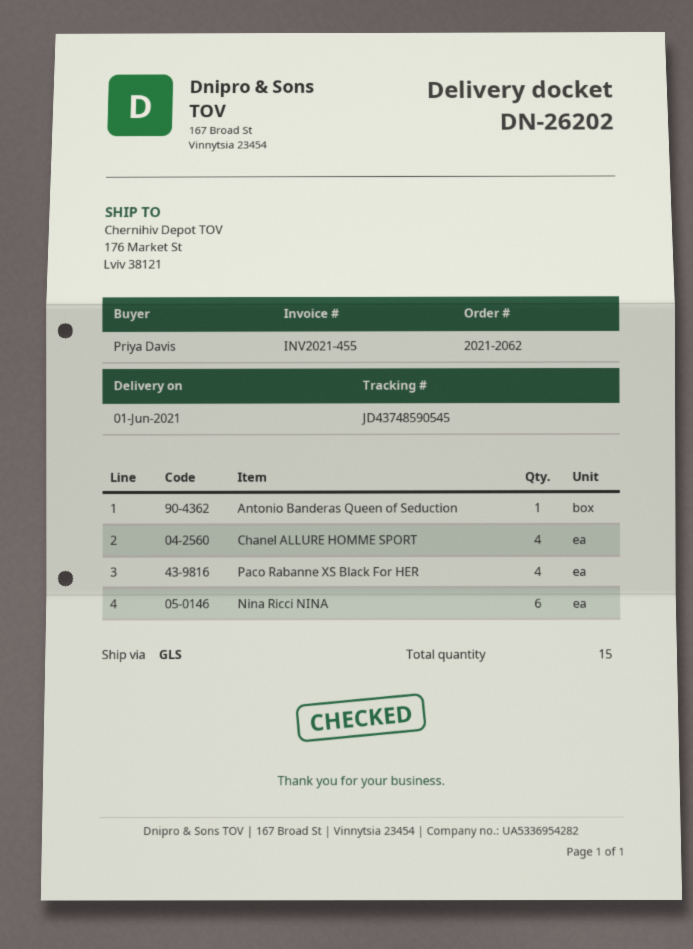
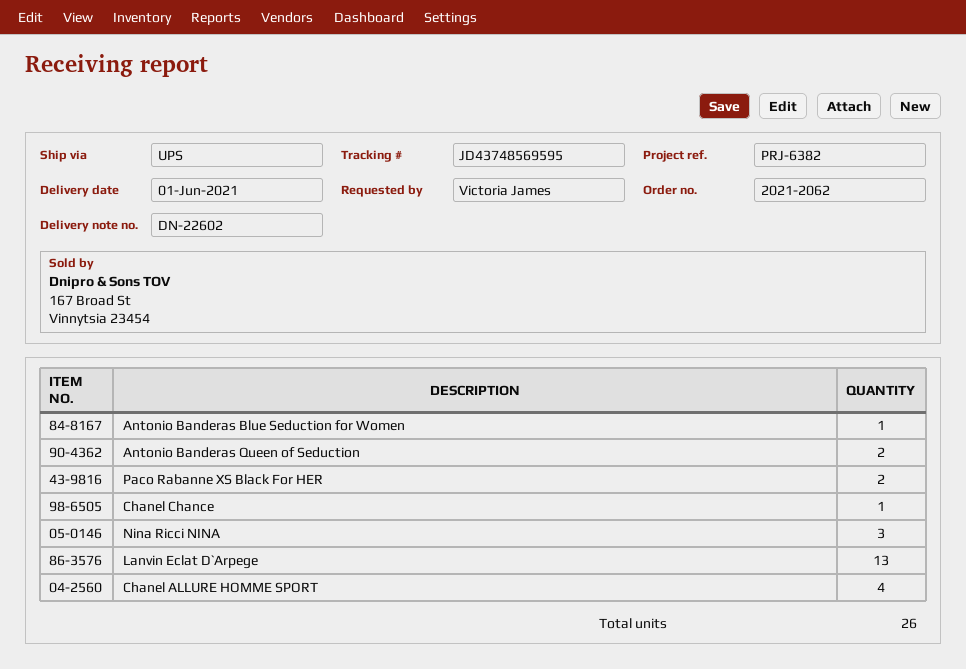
delivery note number: DN-26202 -> DN-22602
ordered by: Priya Davis -> Victoria James
shipping method: GLS -> UPS
tracking number: JD43748590545 -> JD43748569595
Antonio Banderas Queen of Seduction: 1 -> 2
Paco Rabanne XS Black For HER: 4 -> 2
Nina Ricci NINA: 6 -> 3
Antonio Banderas Blue Seduction for Women: none -> 1
Chanel Chance: none -> 1
Lanvin Eclat D`Arpege: none -> 13
total quantity: 15 -> 26

